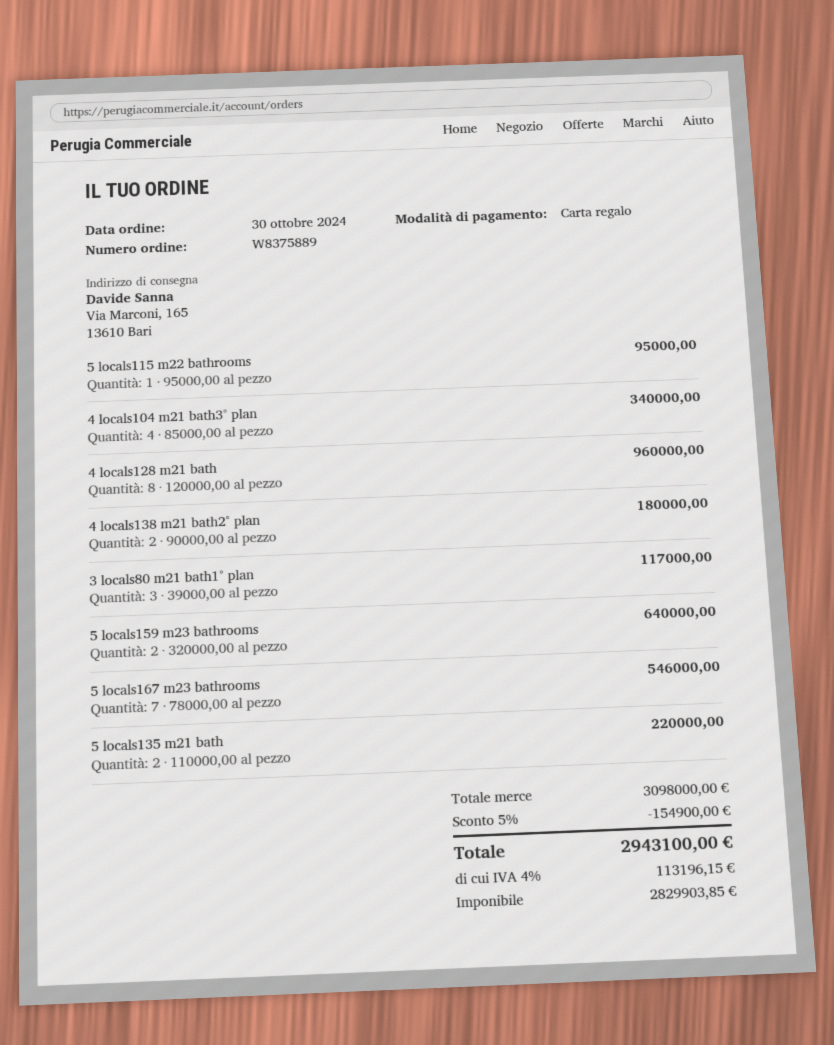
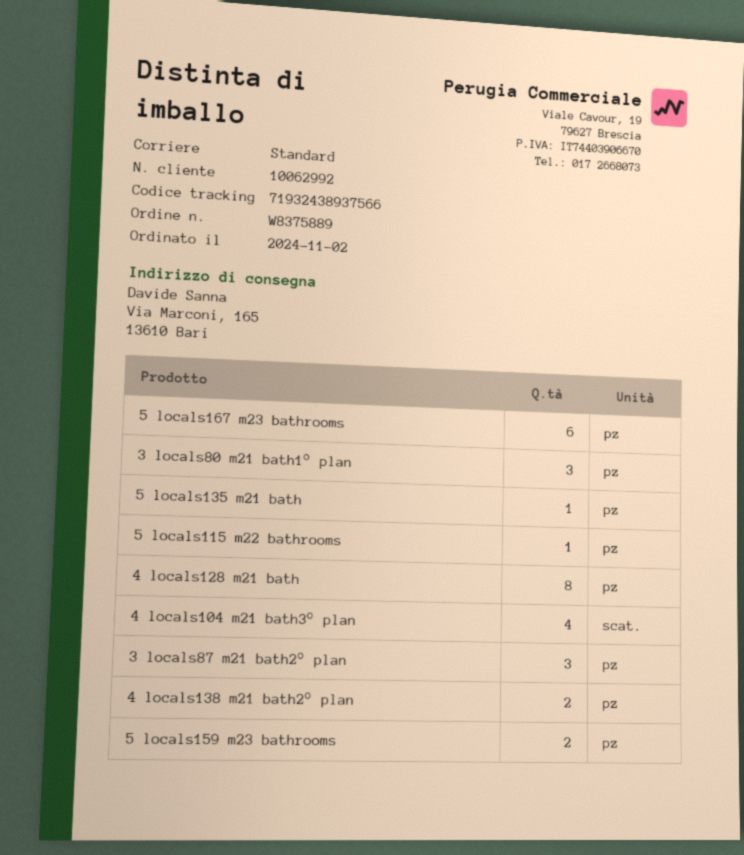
order date: 2024-10-30 -> 2024-11-02
5 locals167 m23 bathrooms: 7 -> 6
5 locals135 m21 bath: 2 -> 1
3 locals87 m21 bath2° plan: none -> 3

